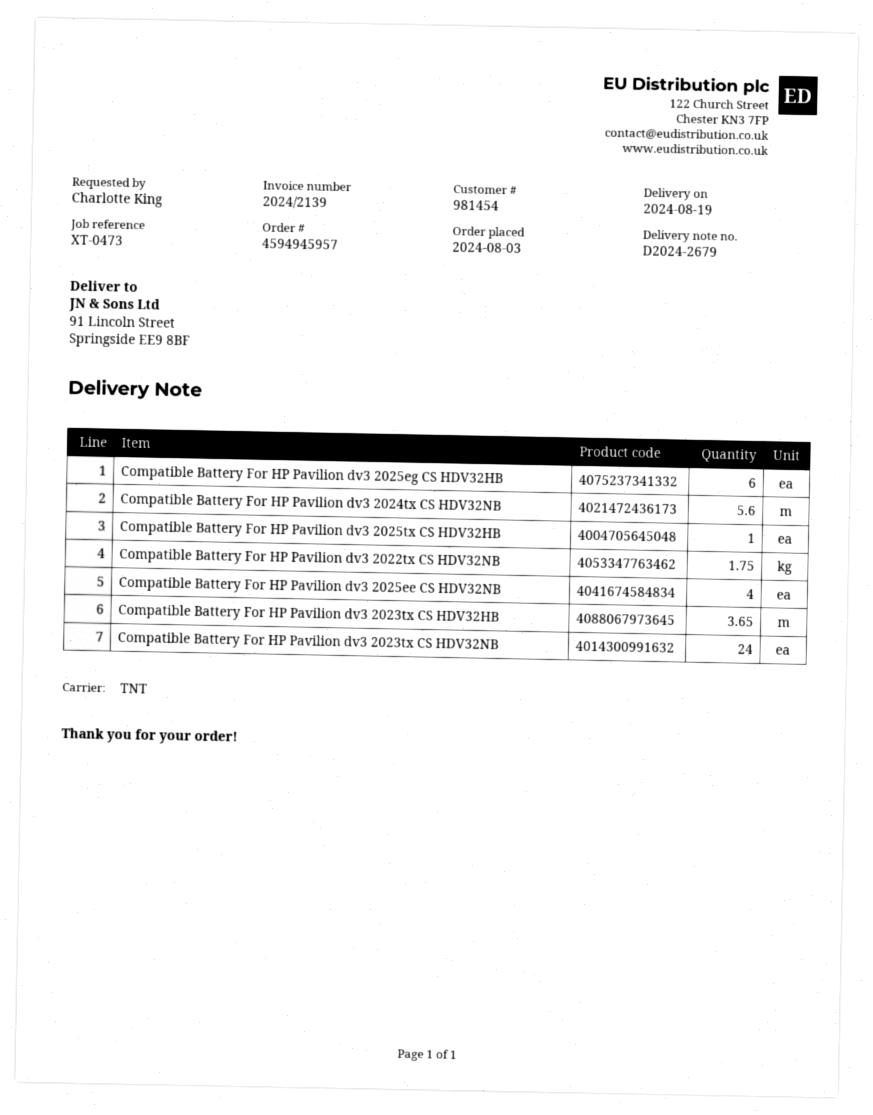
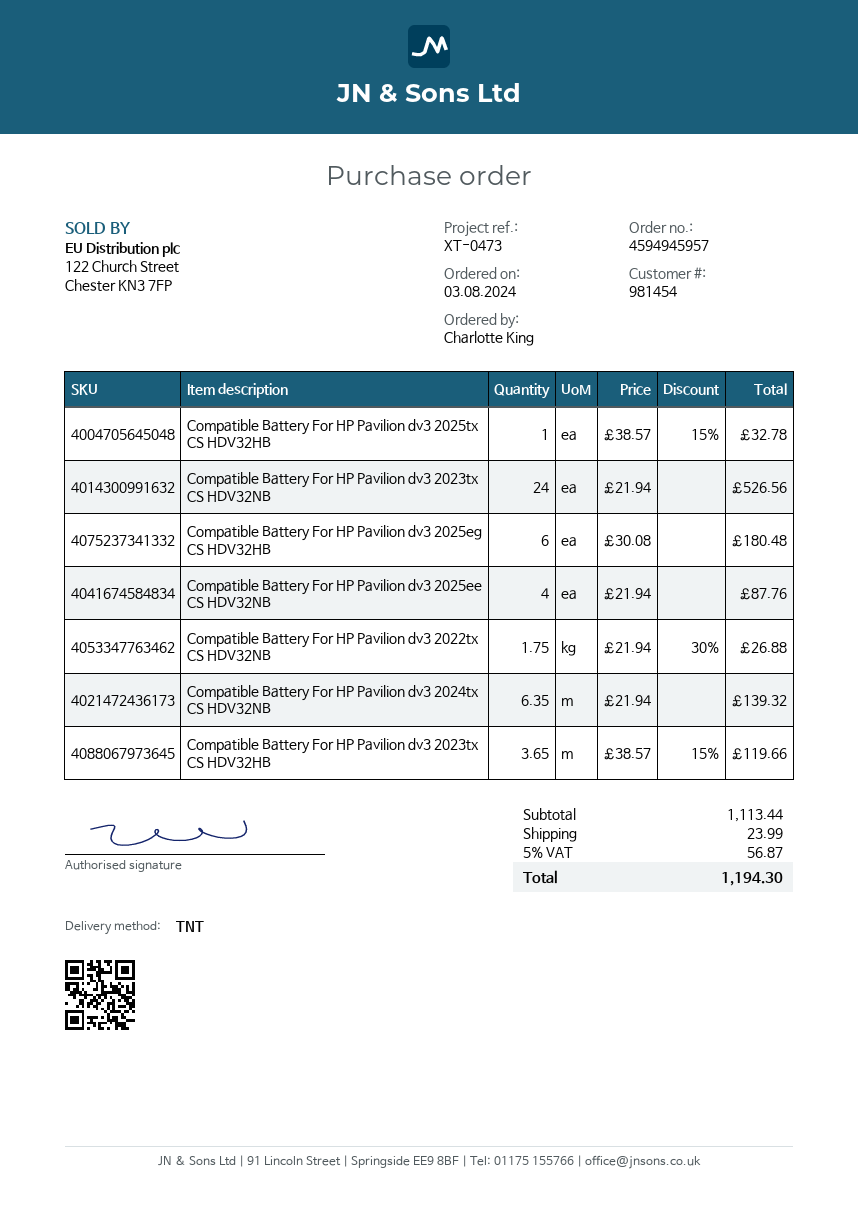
Compatible Battery For HP Pavilion dv3 2024tx CS HDV32NB: 5.6 -> 6.35

